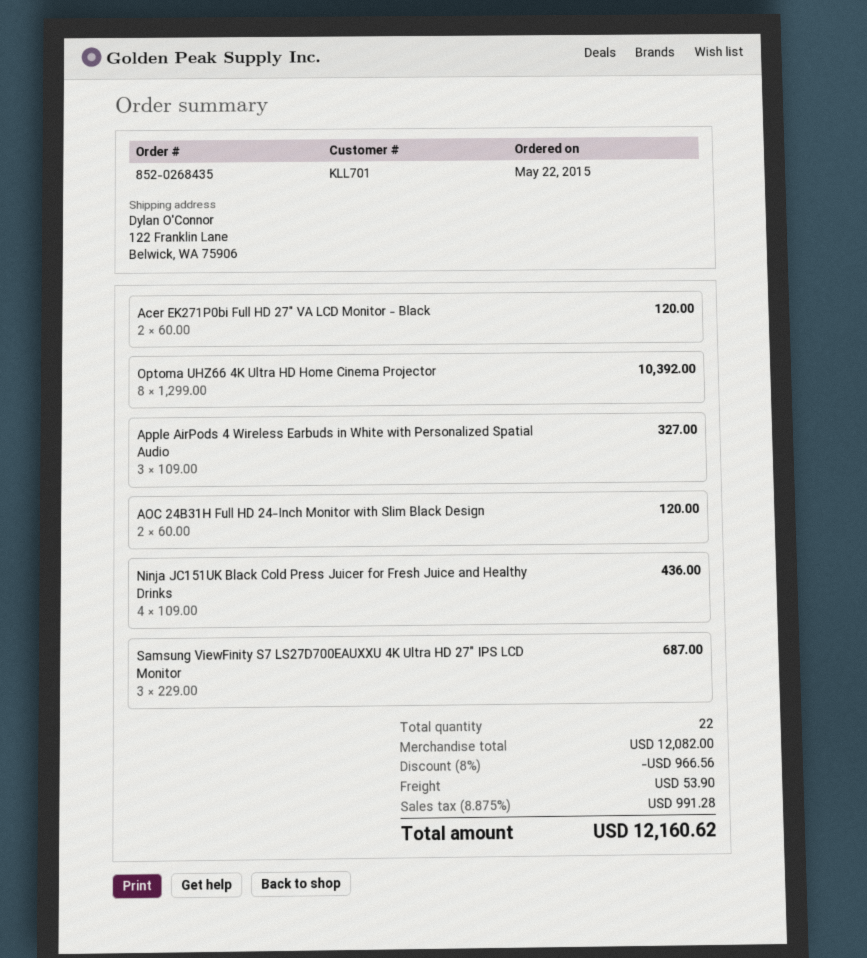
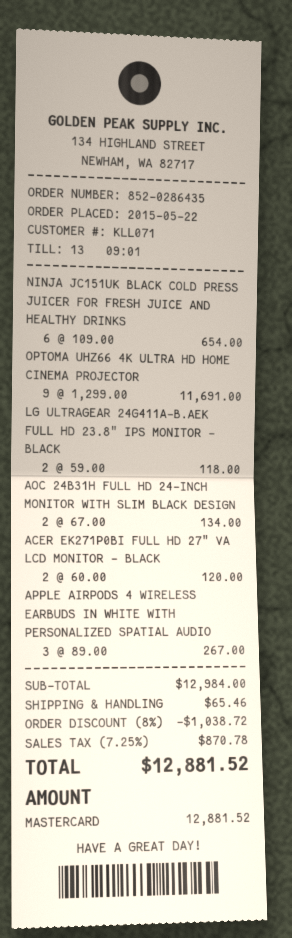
order number: 852-0268435 -> 852-0286435
customer number: KLL701 -> KLL071
Optoma UHZ66 4K Ultra HD Home Cinema Projector: 8 x 1299.00 = 10392.00 -> 9 x 1299.00 = 11691.00
Apple AirPods 4 Wireless Earbuds in White with Personalized Spatial Audio: 3 x 109.00 = 327.00 -> 3 x 89.00 = 267.00
AOC 24B31H Full HD 24-Inch Monitor with Slim Black Design: 2 x 60.00 = 120.00 -> 2 x 67.00 = 134.00
Ninja JC151UK Black Cold Press Juicer for Fresh Juice and Healthy Drinks: 4 x 109.00 = 436.00 -> 6 x 109.00 = 654.00
Samsung ViewFinity S7 LS27D700EAUXXU 4K Ultra HD 27" IPS LCD Monitor: 3 x 229.00 = 687.00 -> none
LG ULTRAGEAR 24G411A-B.AEK FULL HD 23.8" IPS MONITOR - BLACK: none -> 2 x 59.00 = 118.00
subtotal: 12082.00 -> 12984.00
discount: 8% = 966.56 -> 8% = 1038.72
shipping: 53.90 -> 65.46
tax: 8.875% = 991.28 -> 7.25% = 870.78
total: 12160.62 -> 12881.52

